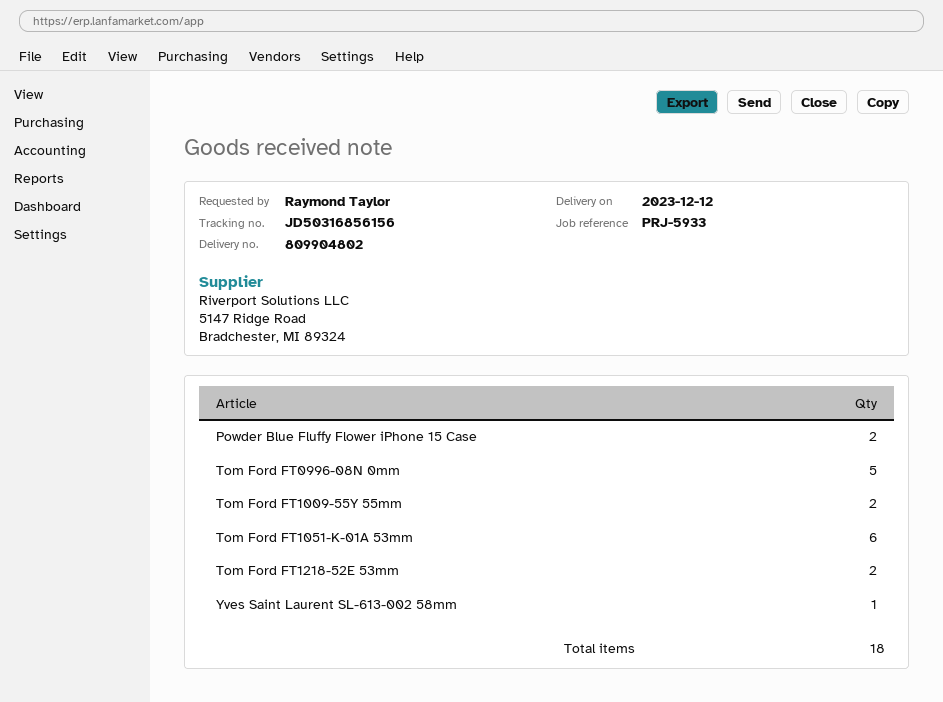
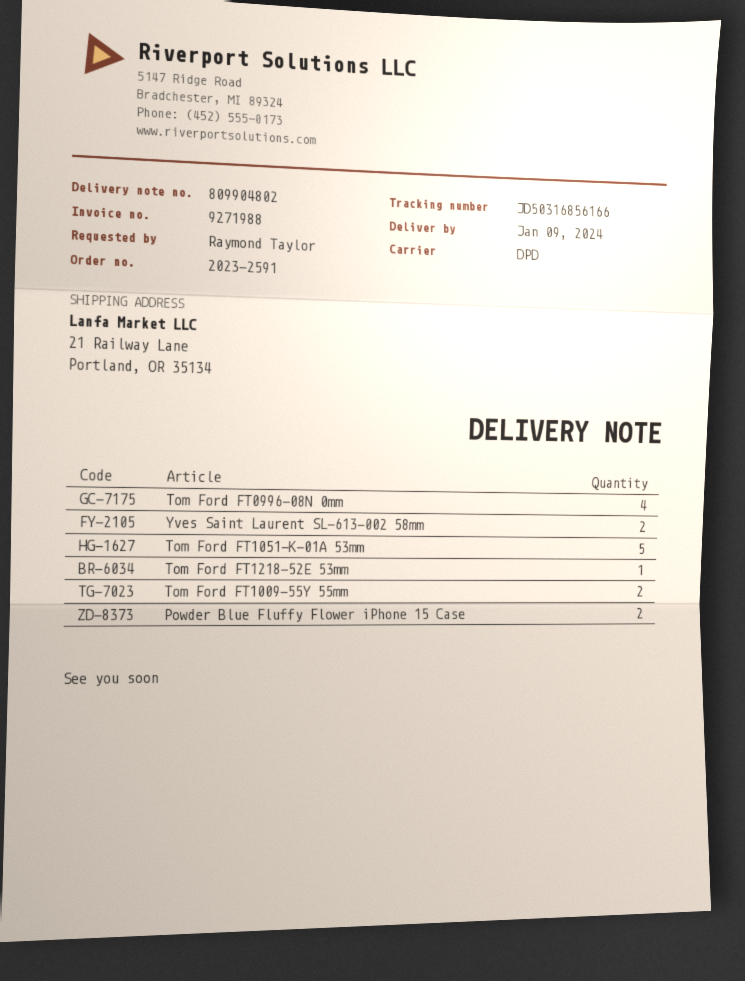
delivery date: 2023-12-12 -> 2024-01-09
tracking number: JD50316856156 -> JD50316856166
Tom Ford FT0996-08N 0mm: 5 -> 4
Tom Ford FT1051-K-01A 53mm: 6 -> 5
Tom Ford FT1218-52E 53mm: 2 -> 1
Yves Saint Laurent SL-613-002 58mm: 1 -> 2

